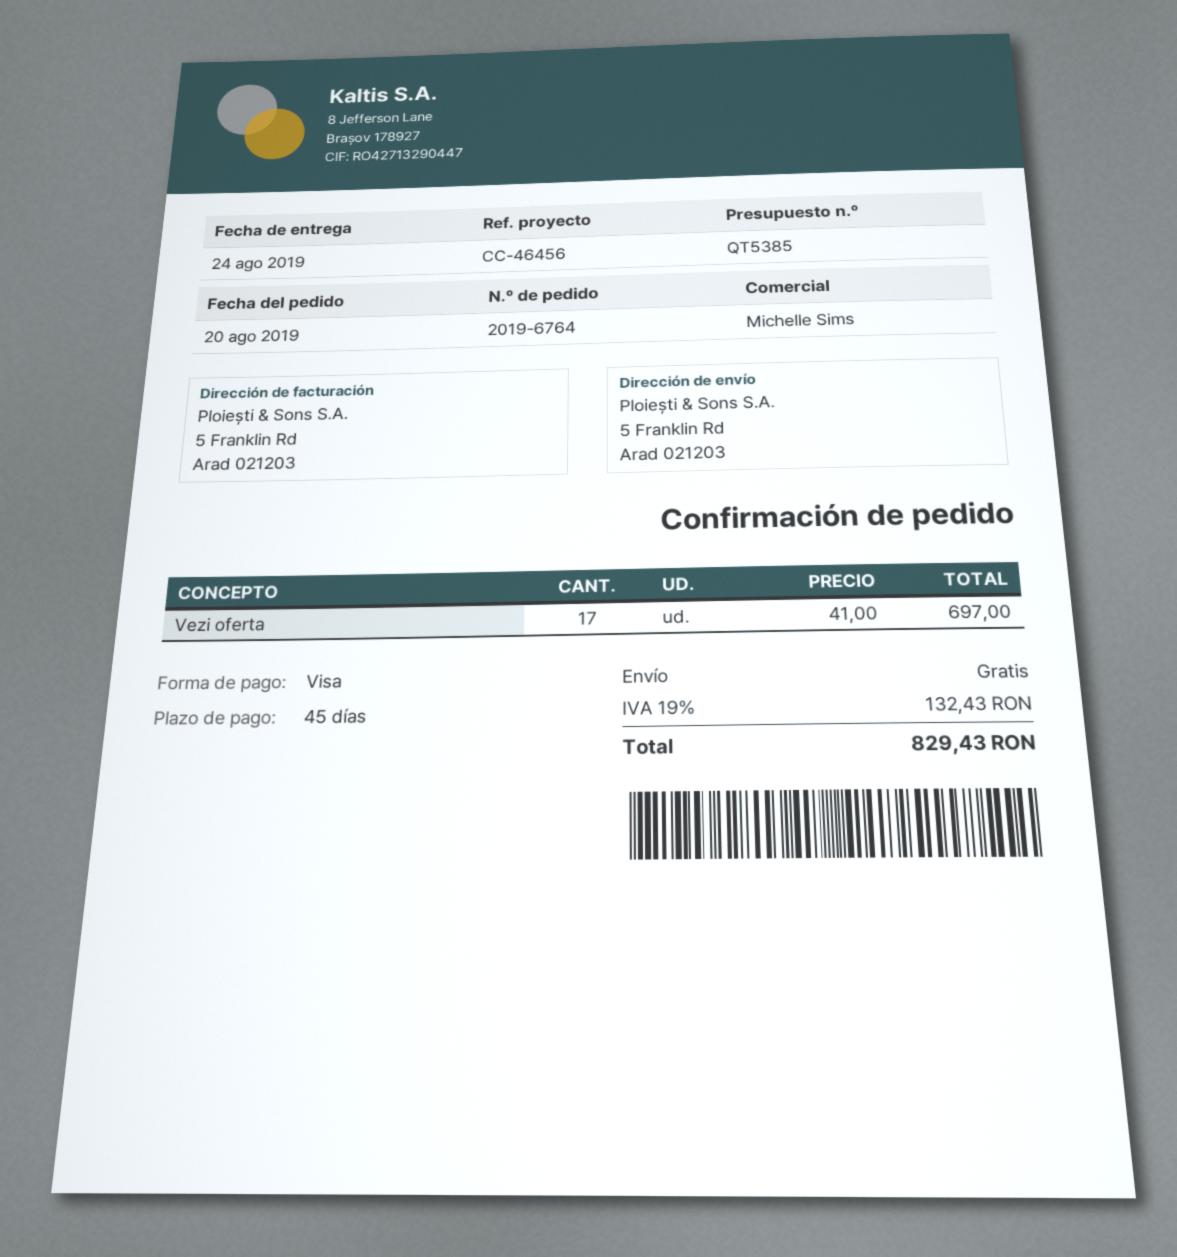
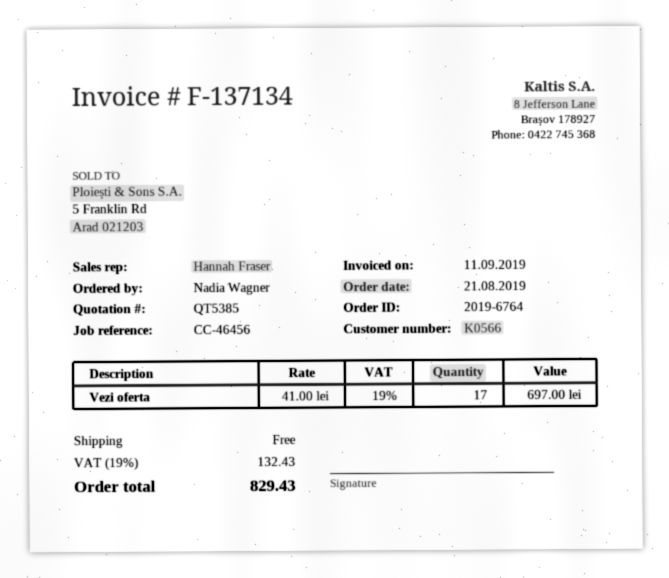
order date: 2019-08-20 -> 2019-08-21
sales rep: Michelle Sims -> Hannah Fraser

